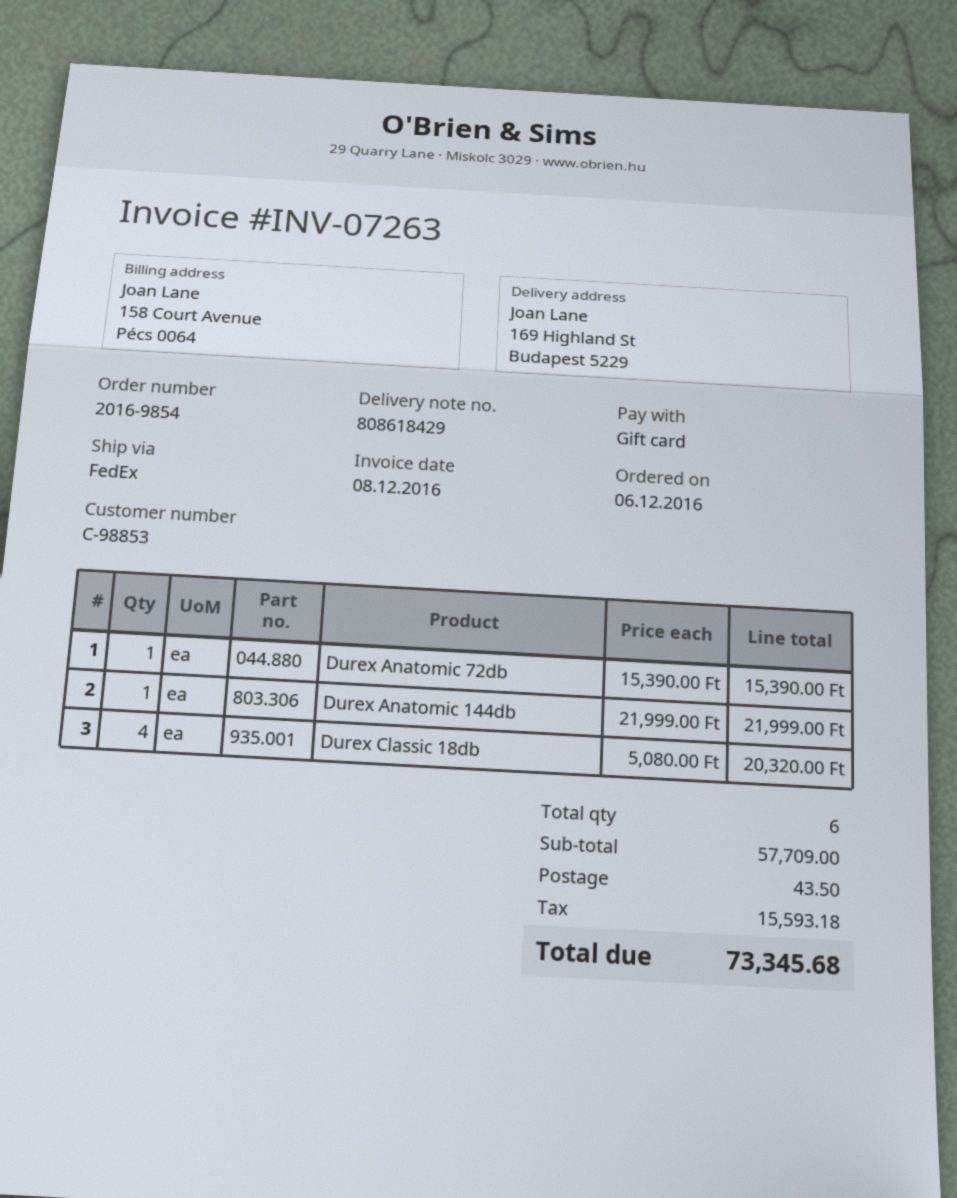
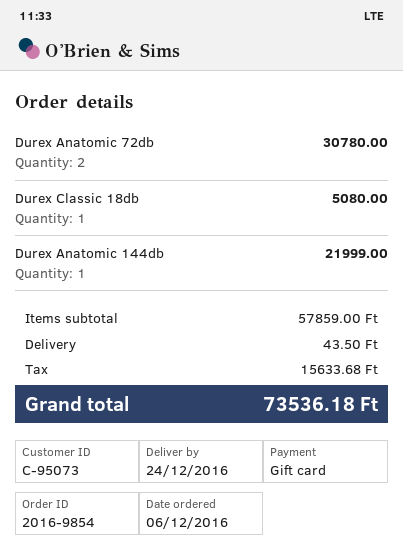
customer number: C-98853 -> C-95073
Durex Anatomic 72db: 1 for 15390.00 -> 2 for 30780.00
Durex Classic 18db: 4 for 20320.00 -> 1 for 5080.00
subtotal: 57709.00 -> 57859.00
tax: 15593.18 -> 15633.68
total: 73345.68 -> 73536.18

